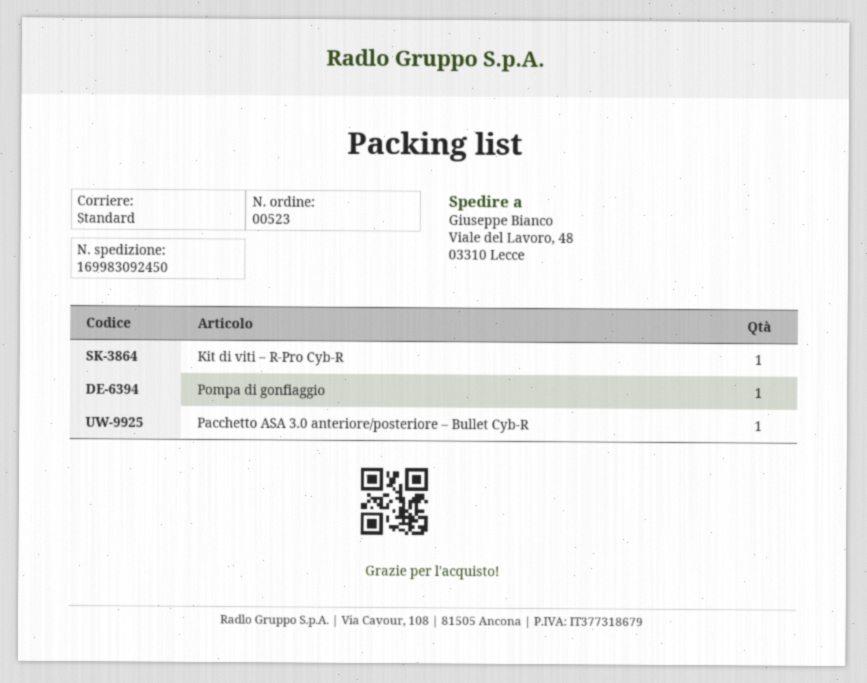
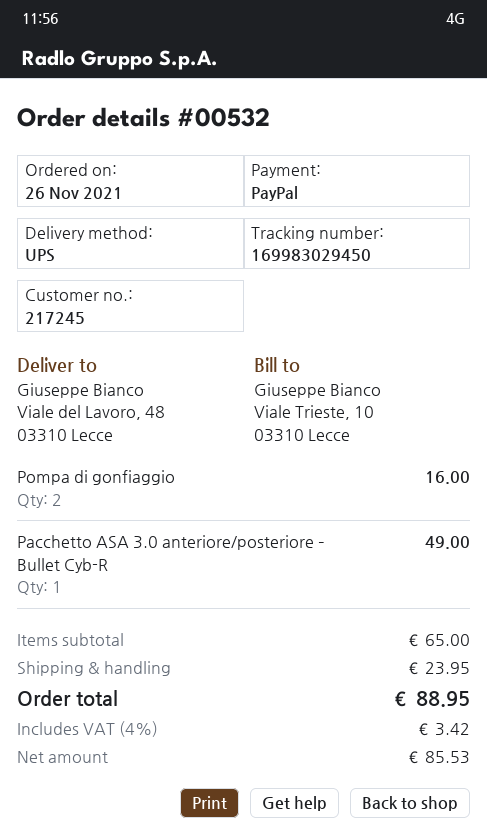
order number: 00523 -> 00532
shipping method: standard -> UPS
tracking number: 169983092450 -> 169983029450
Kit di viti – R-Pro Cyb-R: 1 -> none
Pompa di gonfiaggio: 1 -> 2

